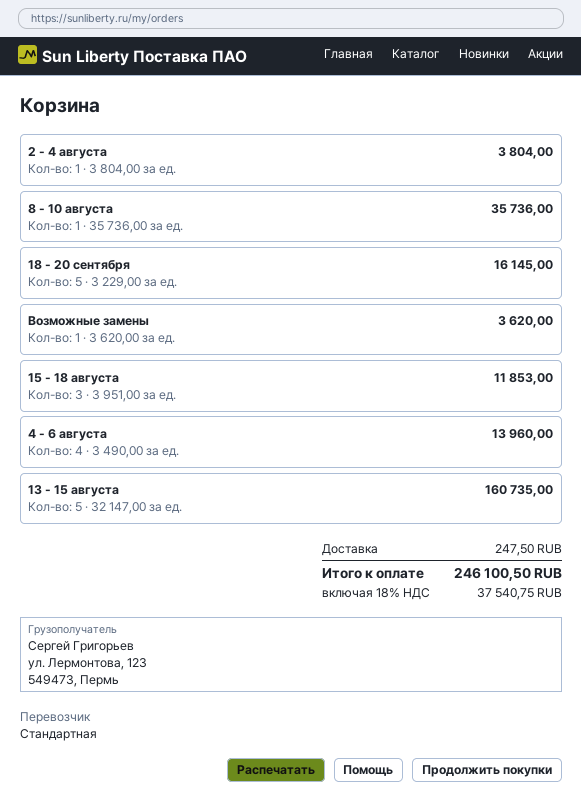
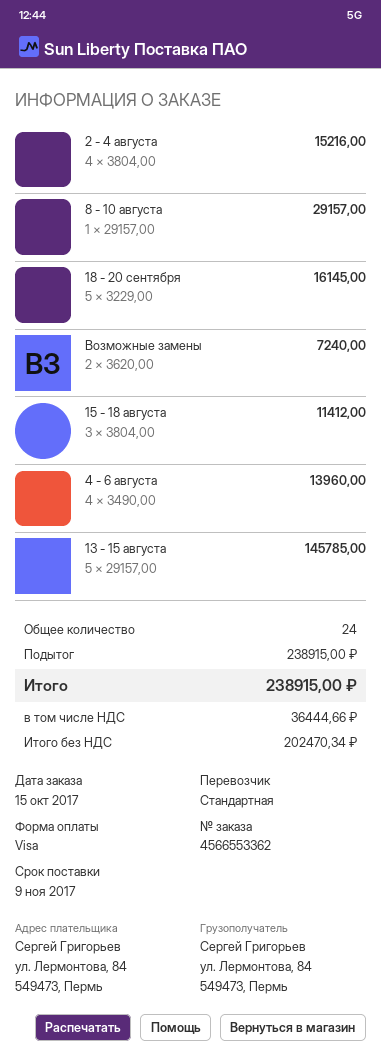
ship to: ул. Лермонтова, 123, 549473, Пермь -> ул. Лермонтова, 84, 549473, Пермь
2 - 4 августа: 1 x 3804.00 = 3804.00 -> 4 x 3804.00 = 15216.00
8 - 10 августа: 1 x 35736.00 = 35736.00 -> 1 x 29157.00 = 29157.00
Возможные замены: 1 x 3620.00 = 3620.00 -> 2 x 3620.00 = 7240.00
15 - 18 августа: 3 x 3951.00 = 11853.00 -> 3 x 3804.00 = 11412.00
13 - 15 августа: 5 x 32147.00 = 160735.00 -> 5 x 29157.00 = 145785.00
shipping: 247.50 -> none
tax: 37540.75 -> 36444.66
total: 246100.50 -> 238915.00

